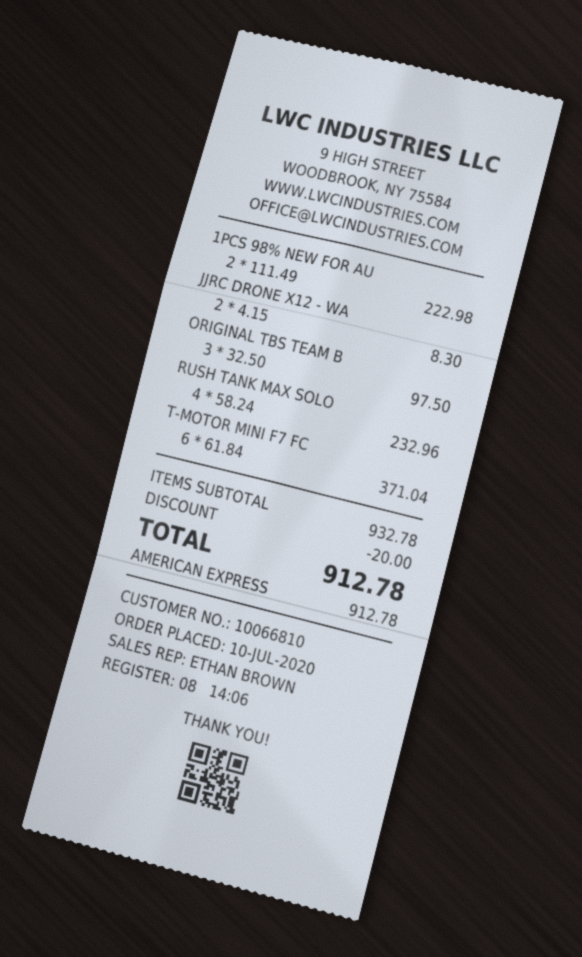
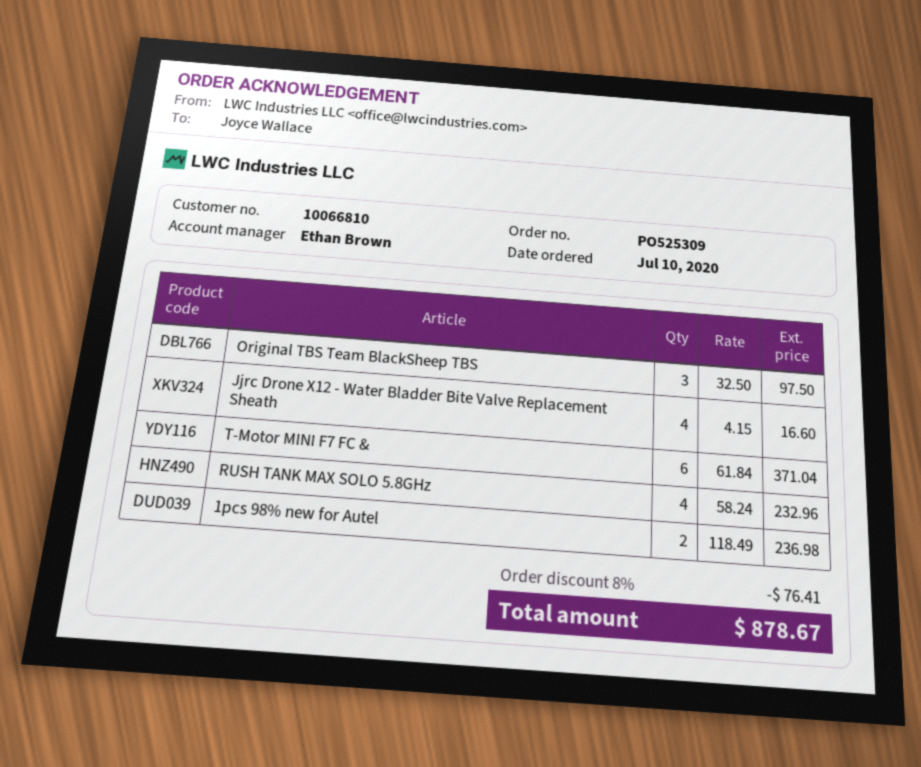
1PCS 98% NEW FOR AU: 2 x 111.49 = 222.98 -> 2 x 118.49 = 236.98
JJRC DRONE X12 - WA: 2 x 4.15 = 8.30 -> 4 x 4.15 = 16.60
discount: 20.00 -> 76.41
total: 912.78 -> 878.67

